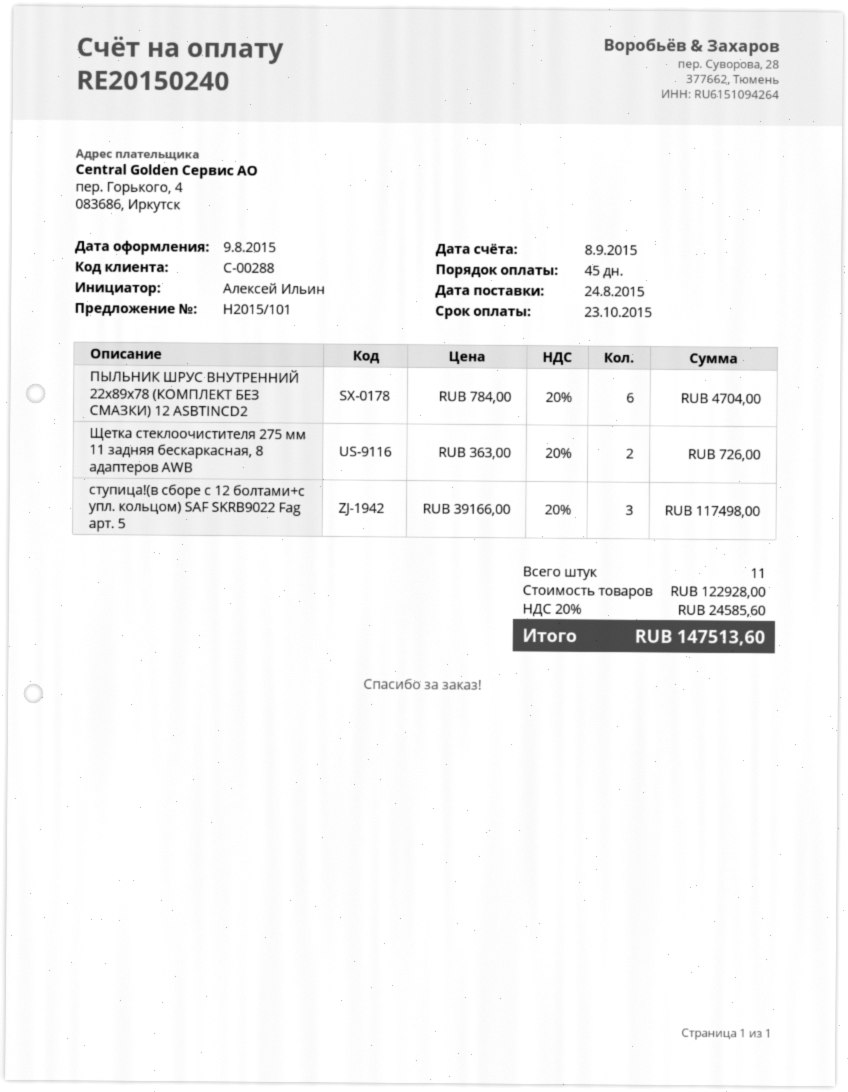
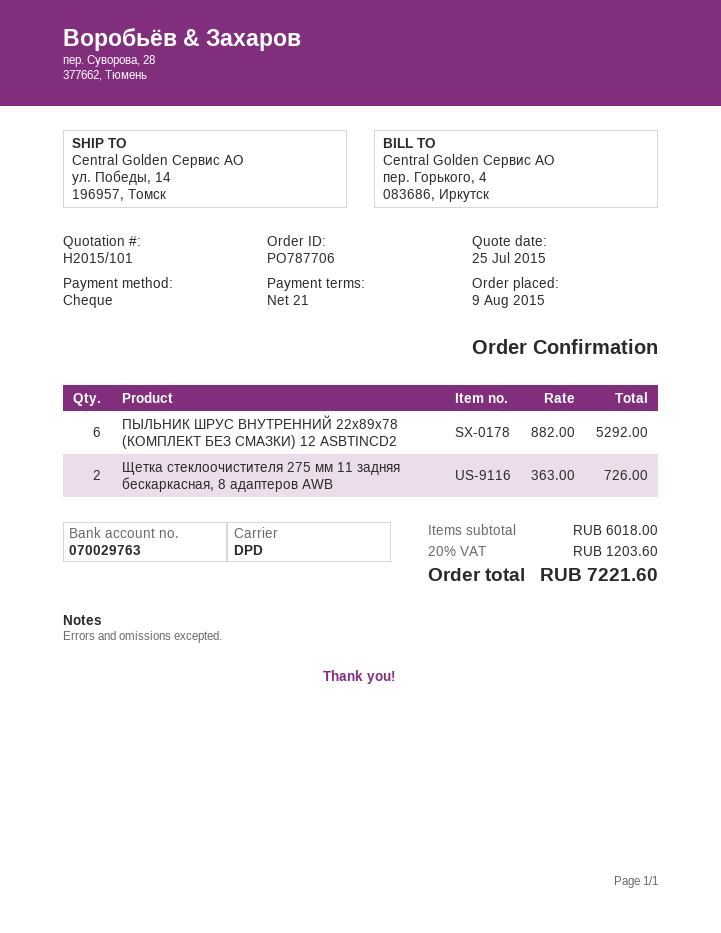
payment terms: 45 days -> 21 days
ПЫЛЬНИК ШРУС ВНУТРЕННИЙ 22x89x78 (КОМПЛЕКТ БЕЗ СМАЗКИ) 12 ASBTINCD2: 6 x 784.00 = 4704.00 -> 6 x 882.00 = 5292.00
ступица!(в сборе с 12 болтами+с упл. кольцом) SAF SKRB9022 Fag арт. 5: 3 x 39166.00 = 117498.00 -> none
subtotal: 122928.00 -> 6018.00
tax: 20% = 24585.60 -> 20% = 1203.60
total: 147513.60 -> 7221.60

